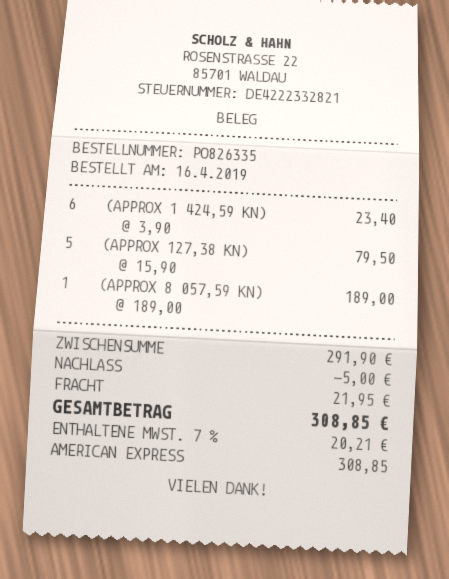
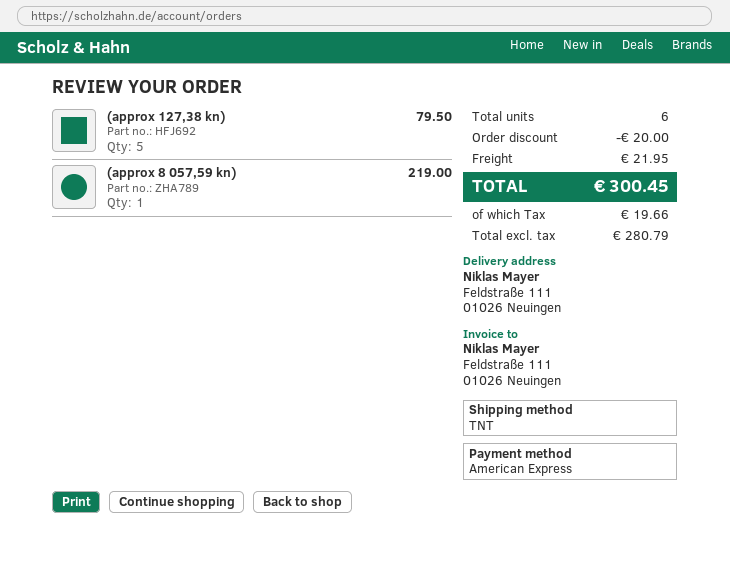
(APPROX 1 424,59 KN): 6 for 23.40 -> none
(APPROX 8 057,59 KN): 1 for 189.00 -> 1 for 219.00
discount: 5.00 -> 20.00
tax: 20.21 -> 19.66
total: 308.85 -> 300.45

